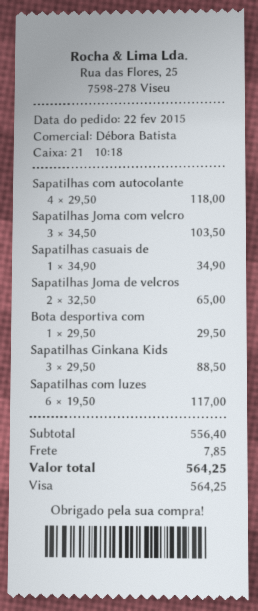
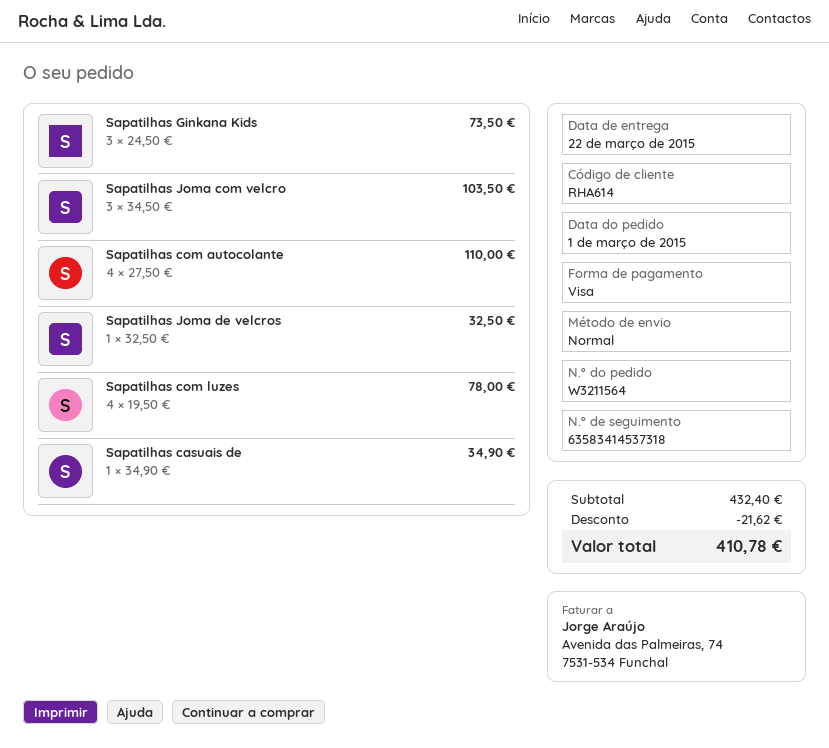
order date: 2015-02-22 -> 2015-03-01
Sapatilhas com autocolante: 4 x 29.50 = 118.00 -> 4 x 27.50 = 110.00
Sapatilhas Joma de velcros: 2 x 32.50 = 65.00 -> 1 x 32.50 = 32.50
Bota desportiva com: 1 x 29.50 = 29.50 -> none
Sapatilhas Ginkana Kids: 3 x 29.50 = 88.50 -> 3 x 24.50 = 73.50
Sapatilhas com luzes: 6 x 19.50 = 117.00 -> 4 x 19.50 = 78.00
subtotal: 556.40 -> 432.40
discount: none -> 21.62
shipping: 7.85 -> none
total: 564.25 -> 410.78

